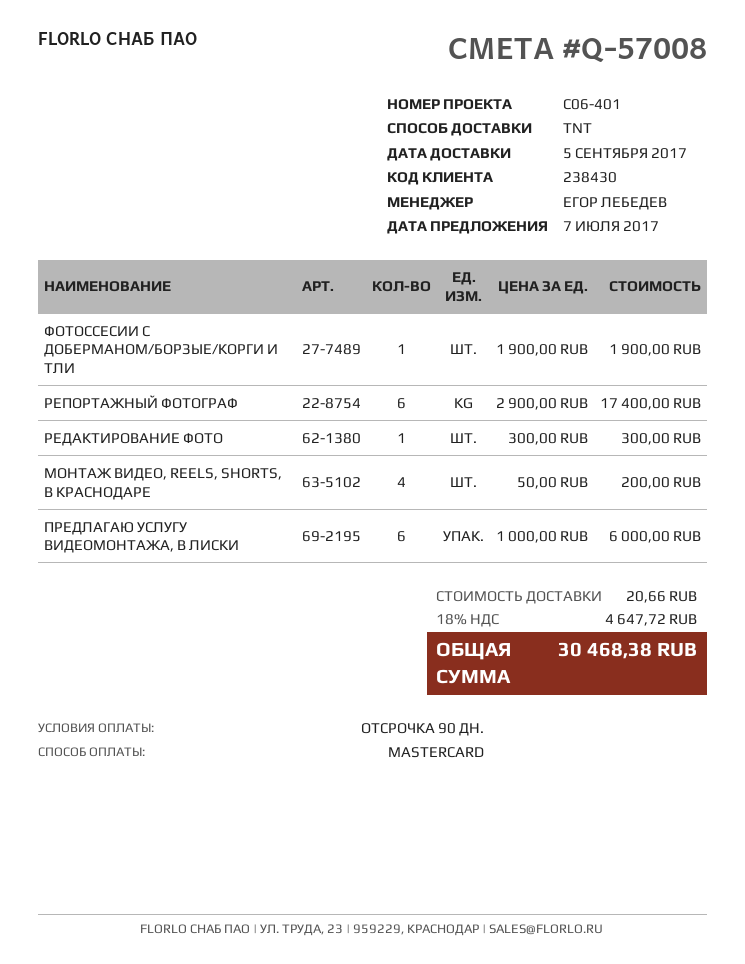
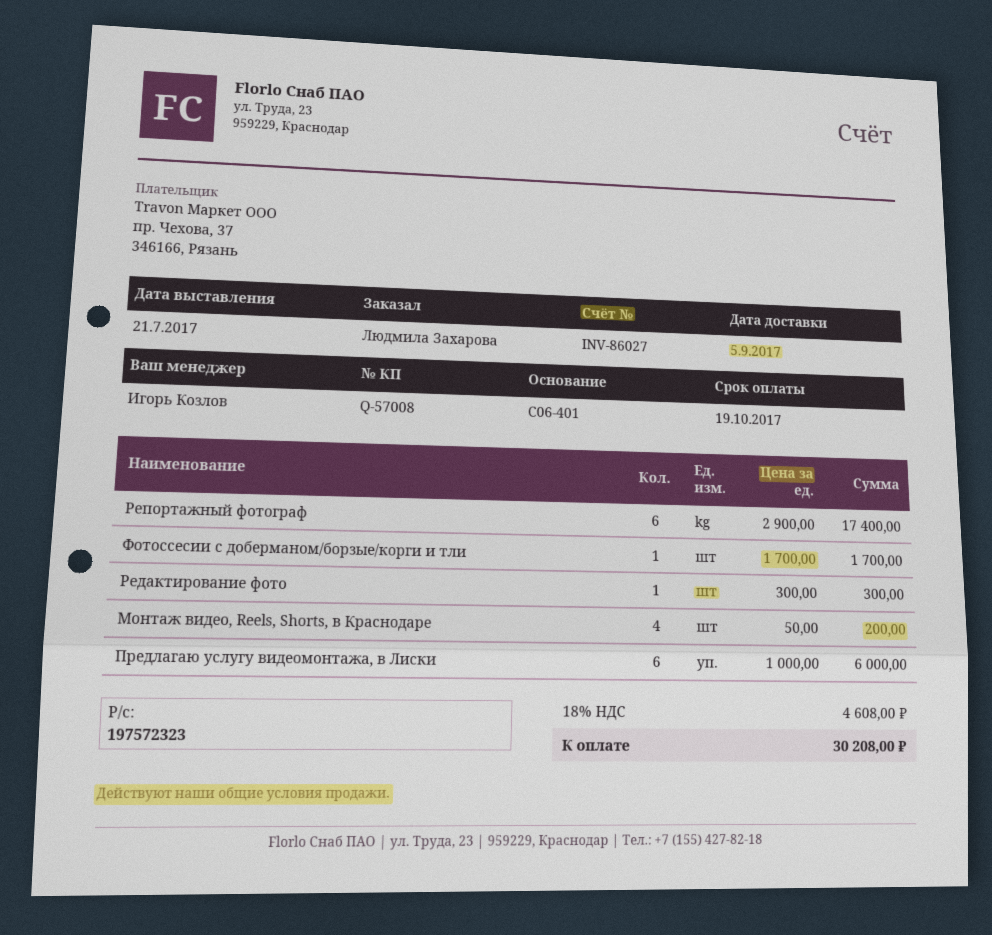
sales rep: ЕГОР ЛЕБЕДЕВ -> Игорь Козлов
ФОТОССЕСИИ С ДОБЕРМАНОМ/БОРЗЫЕ/КОРГИ И ТЛИ: 1 x 1900.00 = 1900.00 -> 1 x 1700.00 = 1700.00
shipping: 20.66 -> none
tax: 18% = 4647.72 -> 18% = 4608.00
total: 30468.38 -> 30208.00

